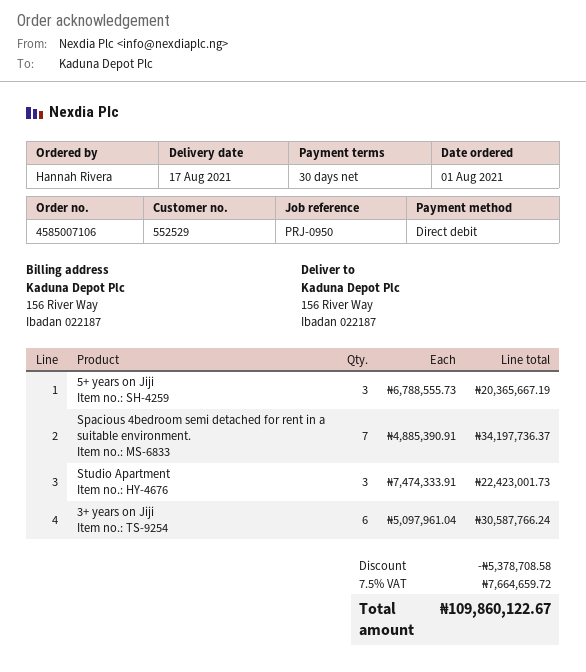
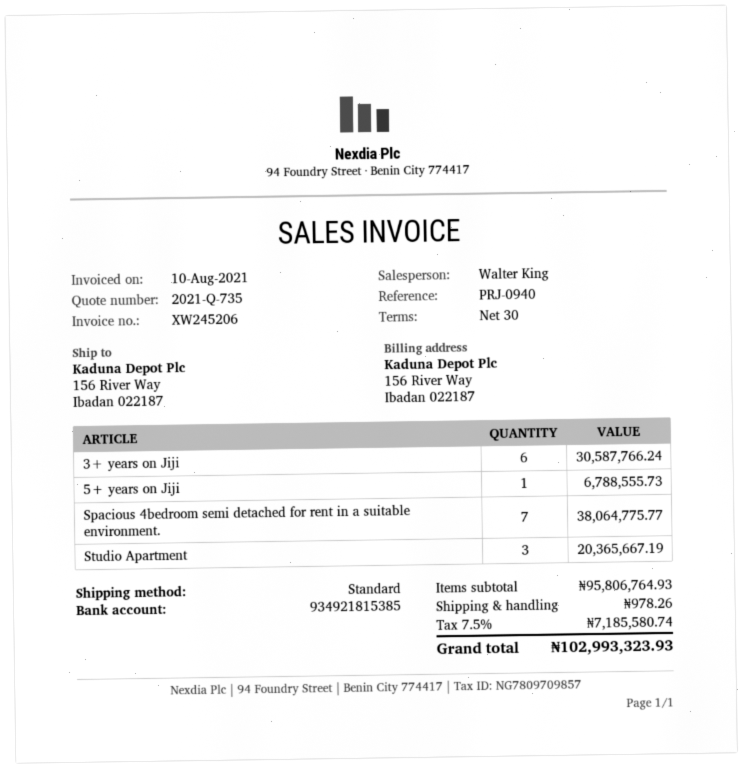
reference: PRJ-0950 -> PRJ-0940
5+ years on Jiji: 3 for 20365667.19 -> 1 for 6788555.73
Spacious 4bedroom semi detached for rent in a suitable environment.: 7 for 34197736.37 -> 7 for 38064775.77
Studio Apartment: 3 for 22423001.73 -> 3 for 20365667.19
discount: 5378708.58 -> none
shipping: none -> 978.26
tax: 7.5% = 7664659.72 -> 7.5% = 7185580.74
total: 109860122.67 -> 102993323.93

